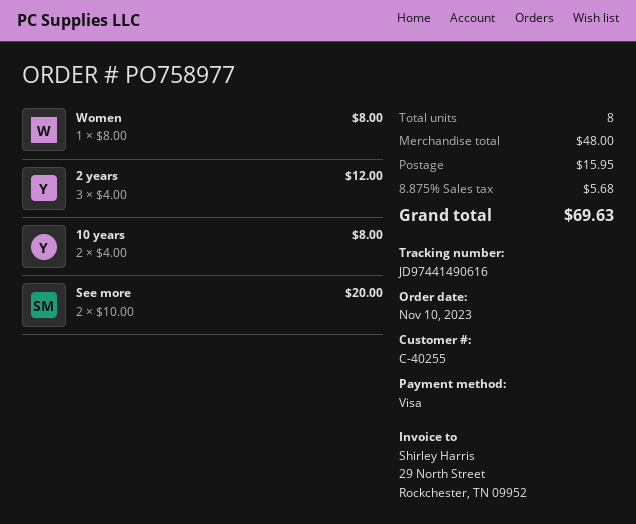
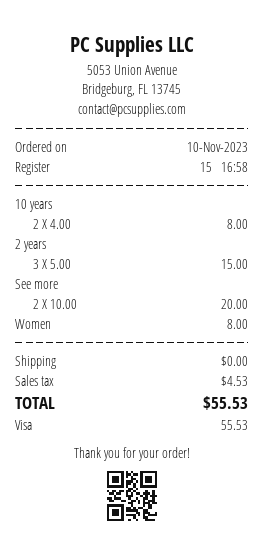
2 years: 3 x 4.00 = 12.00 -> 3 x 5.00 = 15.00
shipping: 15.95 -> 0.00
tax: 5.68 -> 4.53
total: 69.63 -> 55.53

